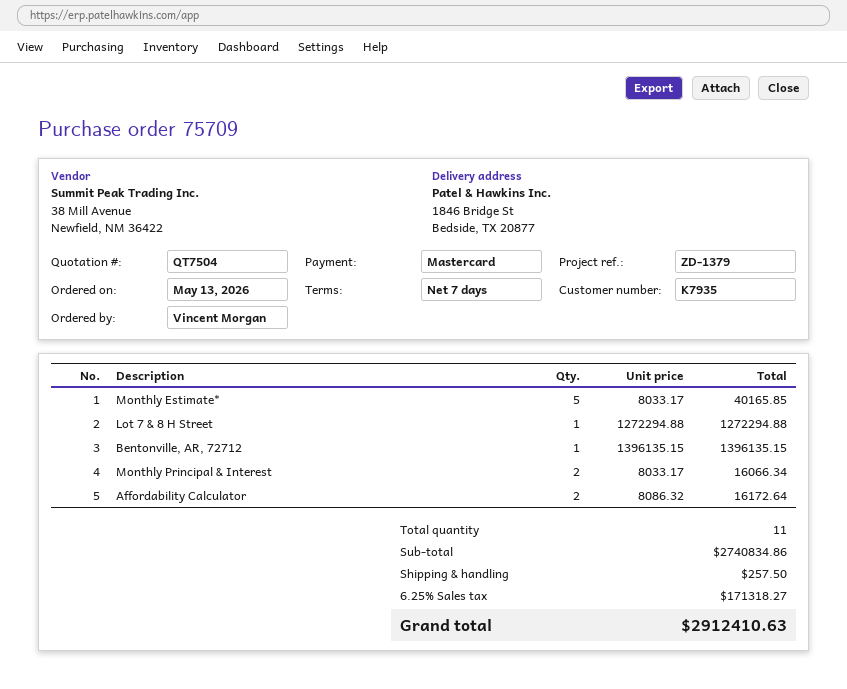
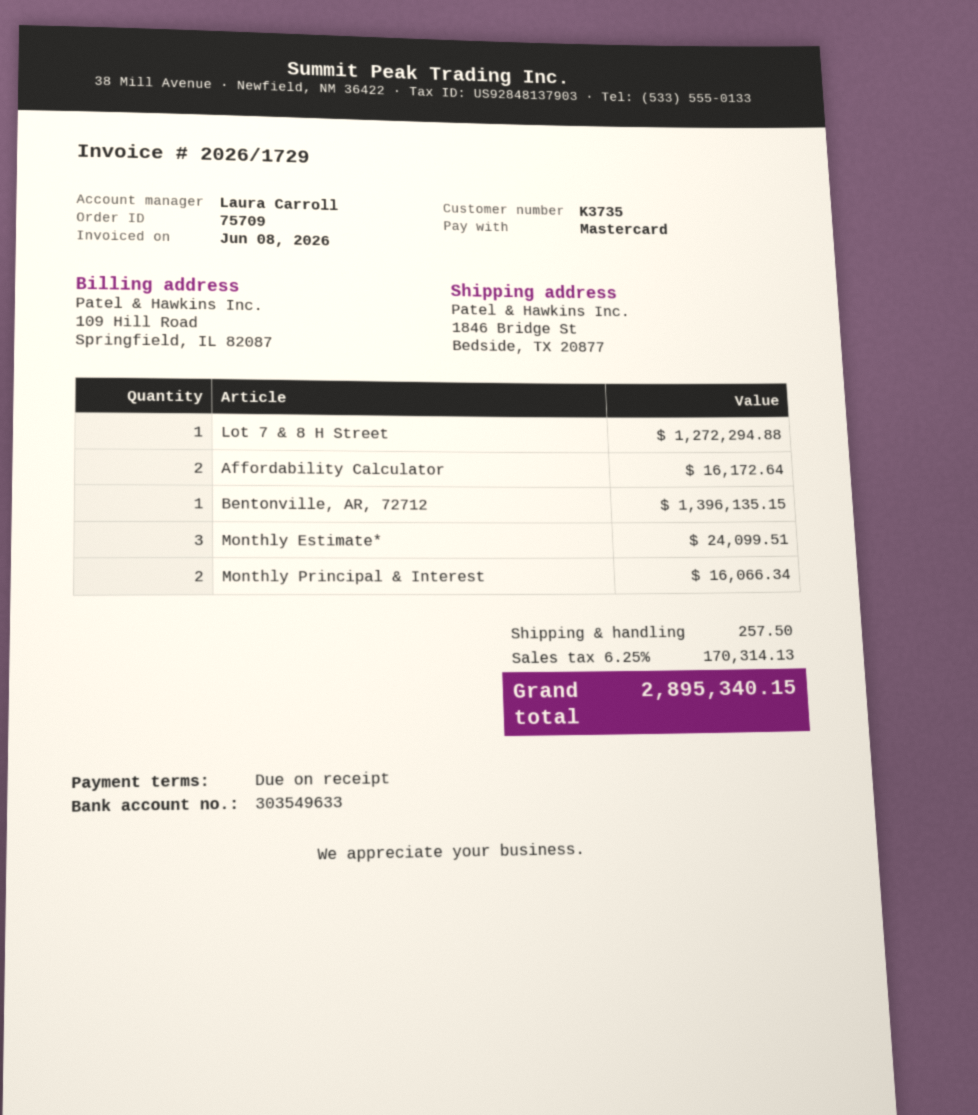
payment terms: 7 days -> on receipt
customer number: K7935 -> K3735
Monthly Estimate*: 5 for 40165.85 -> 3 for 24099.51
tax: 6.25% = 171318.27 -> 6.25% = 170314.13
total: 2912410.63 -> 2895340.15

